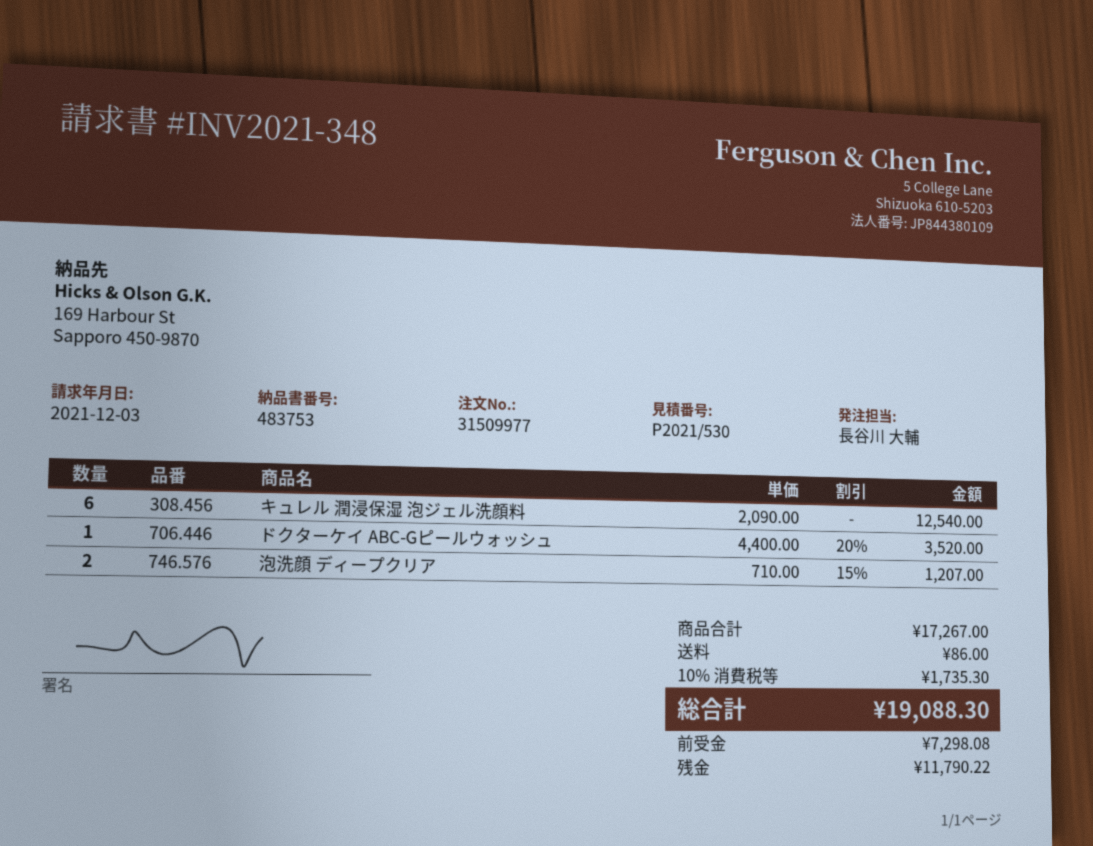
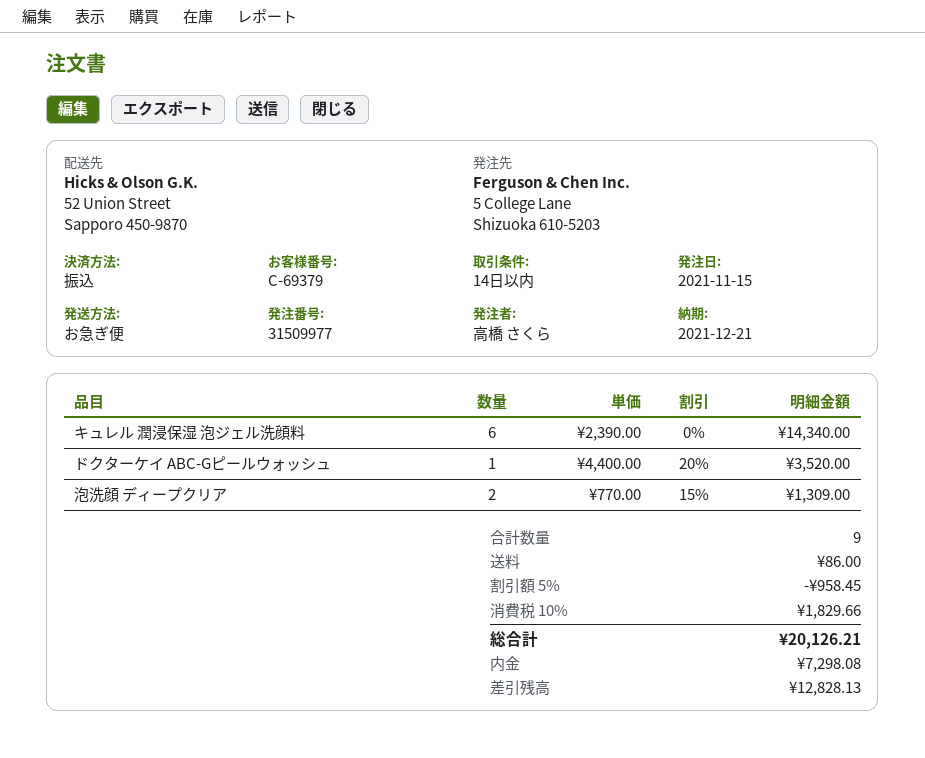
ordered by: 長谷川 大輔 -> 高橋 さくら
ship to: 169 Harbour St, Sapporo 450-9870 -> 52 Union Street, Sapporo 450-9870
キュレル 潤浸保湿 泡ジェル洗顔料: 6 x 2090.00 = 12540.00 -> 6 x 2390.00 = 14340.00
泡洗顔 ディープクリア: 2 x 710.00 - 15% = 1207.00 -> 2 x 770.00 - 15% = 1309.00
discount: none -> 5% = 958.45
tax: 10% = 1735.30 -> 10% = 1829.66
total: 19088.30 -> 20126.21
balance: 11790.22 -> 12828.13

